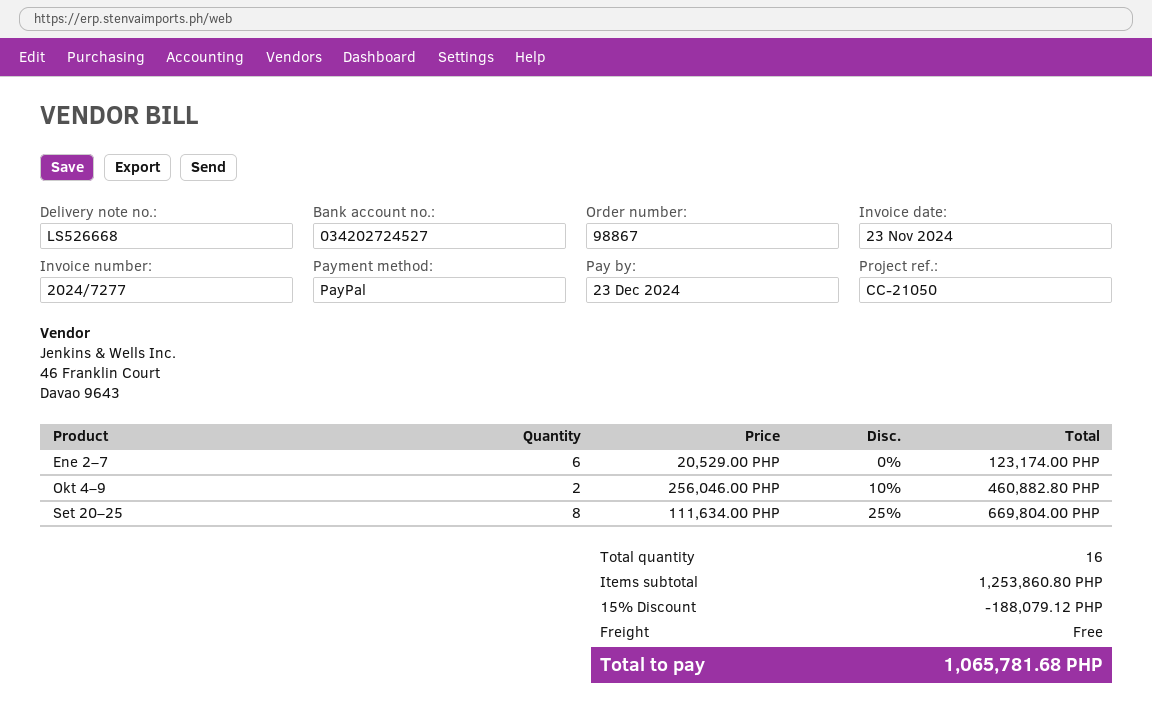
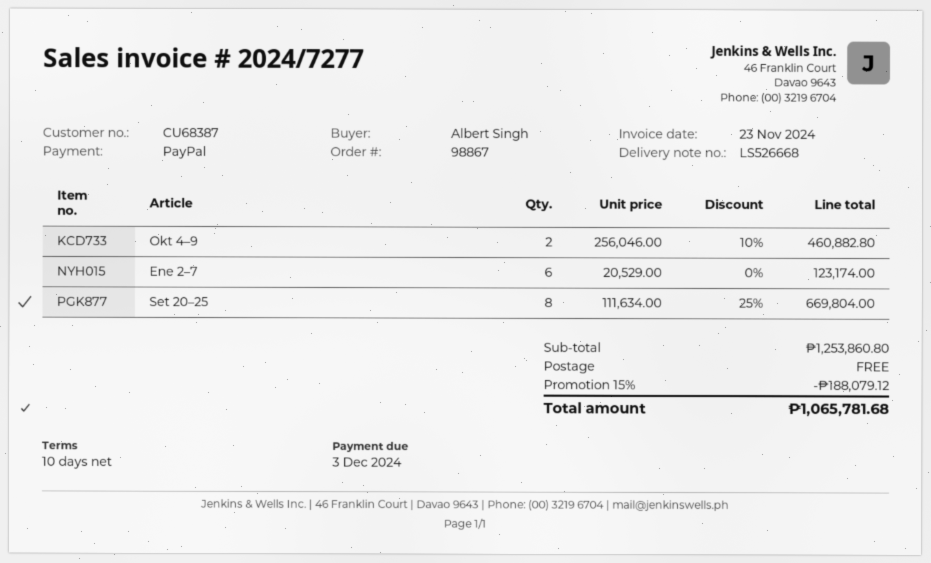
due date: 2024-12-23 -> 2024-12-03

